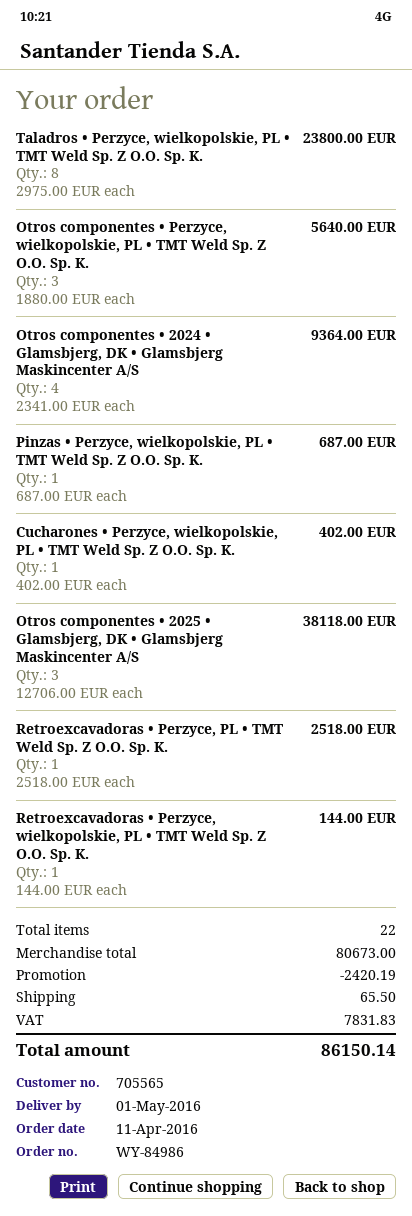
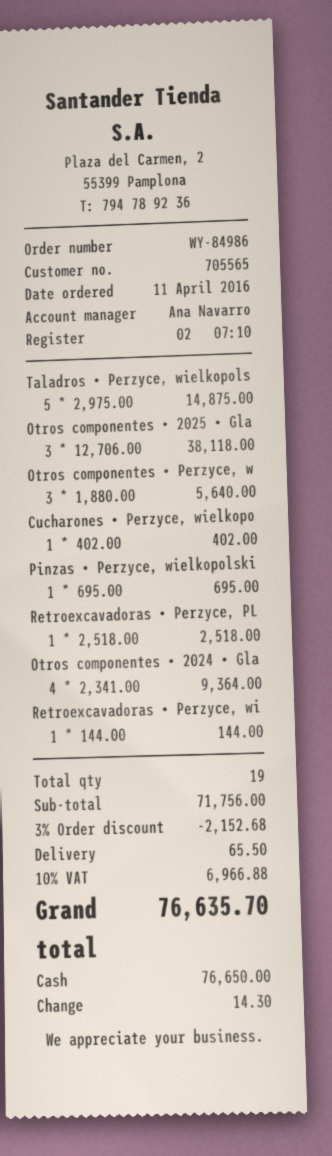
Taladros • Perzyce, wielkopolskie, PL • TMT Weld Sp. Z O.O. Sp. K.: 8 x 2975.00 = 23800.00 -> 5 x 2975.00 = 14875.00
Pinzas • Perzyce, wielkopolskie, PL • TMT Weld Sp. Z O.O. Sp. K.: 1 x 687.00 = 687.00 -> 1 x 695.00 = 695.00
total quantity: 22 -> 19
subtotal: 80673.00 -> 71756.00
discount: 2420.19 -> 2152.68
tax: 7831.83 -> 6966.88
total: 86150.14 -> 76635.70

